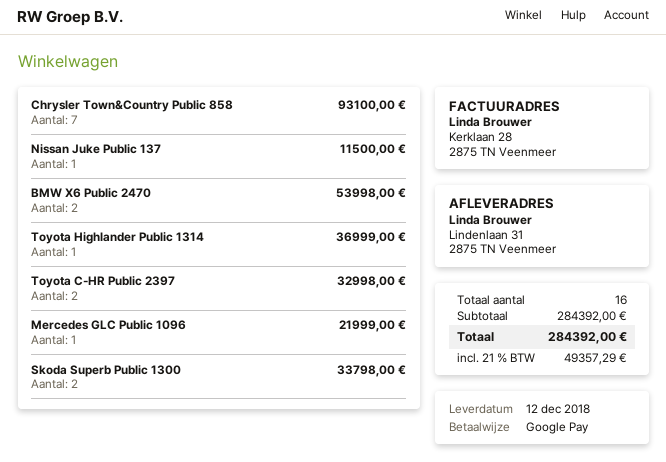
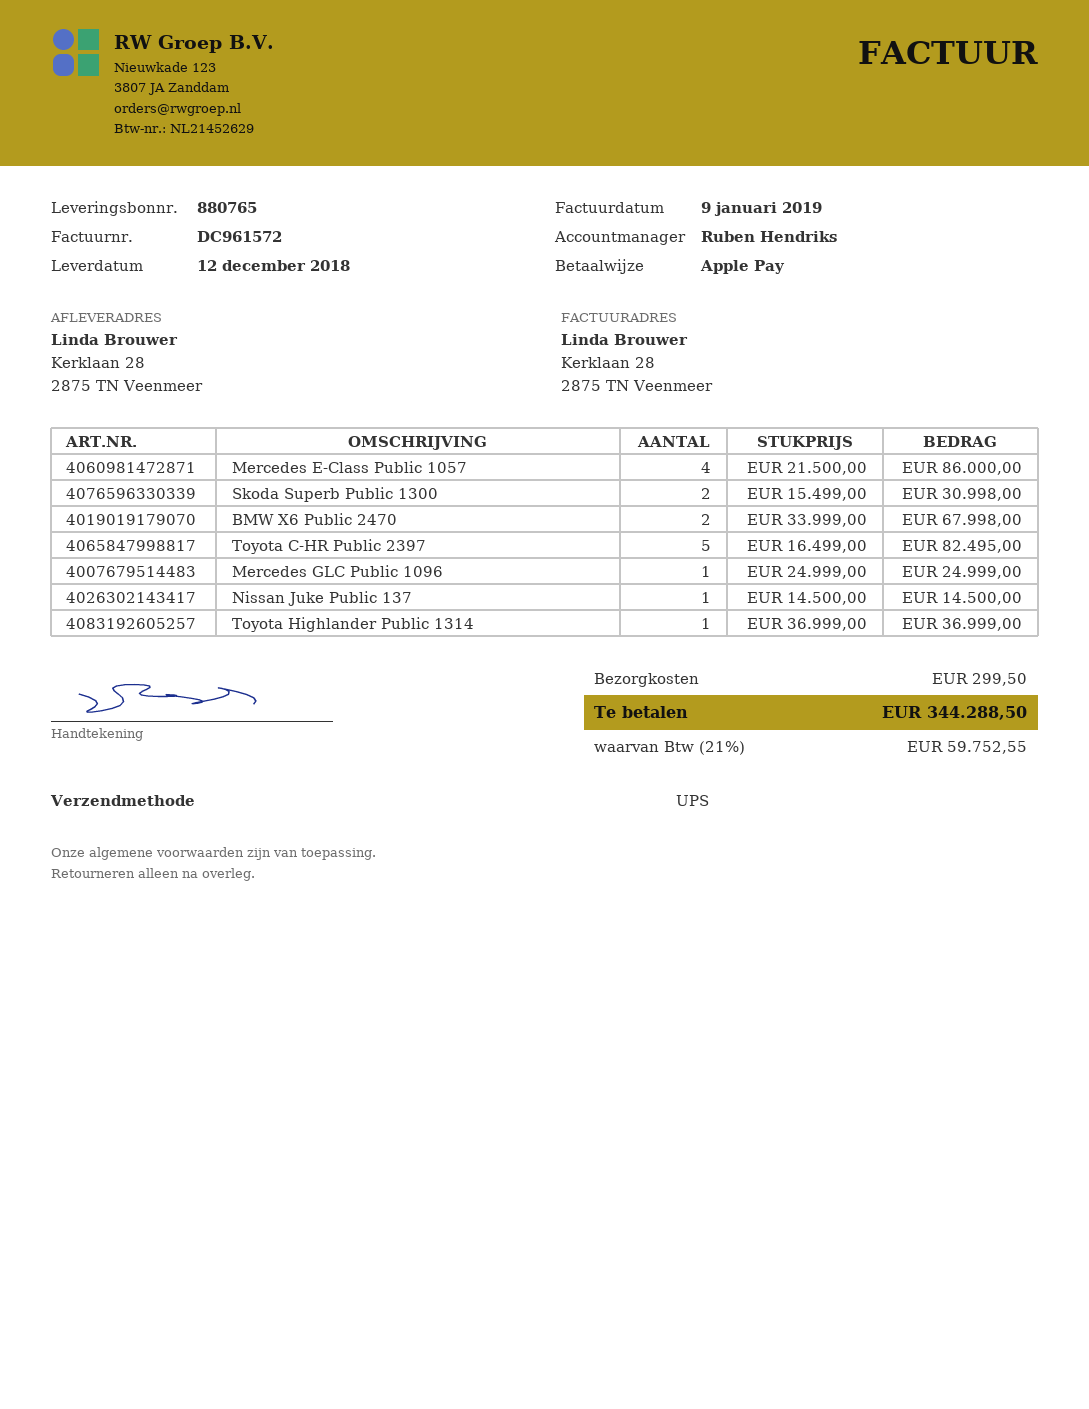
payment method: Google Pay -> Apple Pay
ship to: Lindenlaan 31, 2875 TN Veenmeer -> Kerklaan 28, 2875 TN Veenmeer
Chrysler Town&Country Public 858: 7 for 93100.00 -> none
Nissan Juke Public 137: 1 for 11500.00 -> 1 for 14500.00
BMW X6 Public 2470: 2 for 53998.00 -> 2 for 67998.00
Toyota C-HR Public 2397: 2 for 32998.00 -> 5 for 82495.00
Mercedes GLC Public 1096: 1 for 21999.00 -> 1 for 24999.00
Skoda Superb Public 1300: 2 for 33798.00 -> 2 for 30998.00
Mercedes E-Class Public 1057: none -> 4 for 86000.00
shipping: none -> 299.50
tax: 21% = 49357.29 -> 21% = 59752.55
total: 284392.00 -> 344288.50

